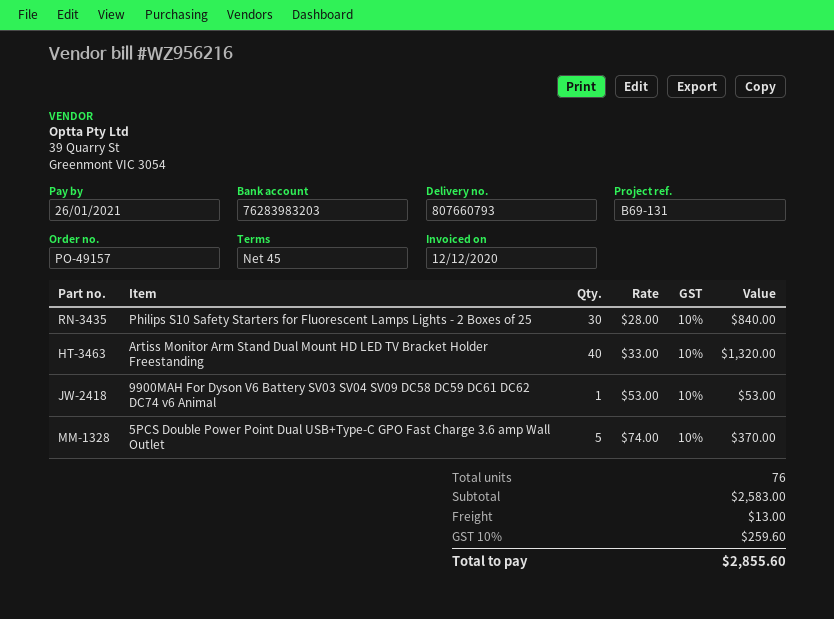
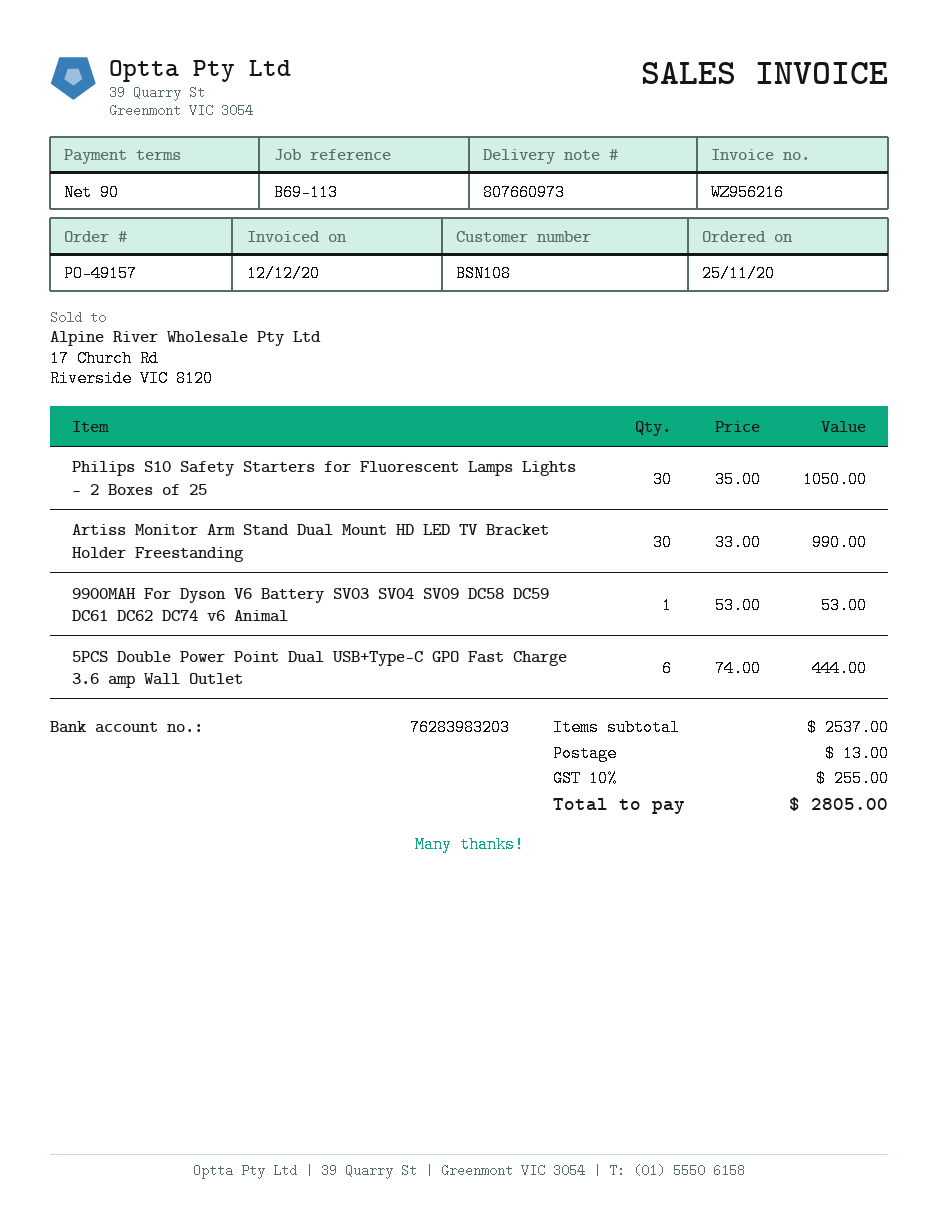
delivery note number: 807660793 -> 807660973
payment terms: 45 days -> 90 days
reference: B69-131 -> B69-113
Philips S10 Safety Starters for Fluorescent Lamps Lights - 2 Boxes of 25: 30 x 28.00 = 840.00 -> 30 x 35.00 = 1050.00
Artiss Monitor Arm Stand Dual Mount HD LED TV Bracket Holder Freestanding: 40 x 33.00 = 1320.00 -> 30 x 33.00 = 990.00
5PCS Double Power Point Dual USB+Type-C GPO Fast Charge 3.6 amp Wall Outlet: 5 x 74.00 = 370.00 -> 6 x 74.00 = 444.00
subtotal: 2583.00 -> 2537.00
tax: 10% = 259.60 -> 10% = 255.00
total: 2855.60 -> 2805.00

